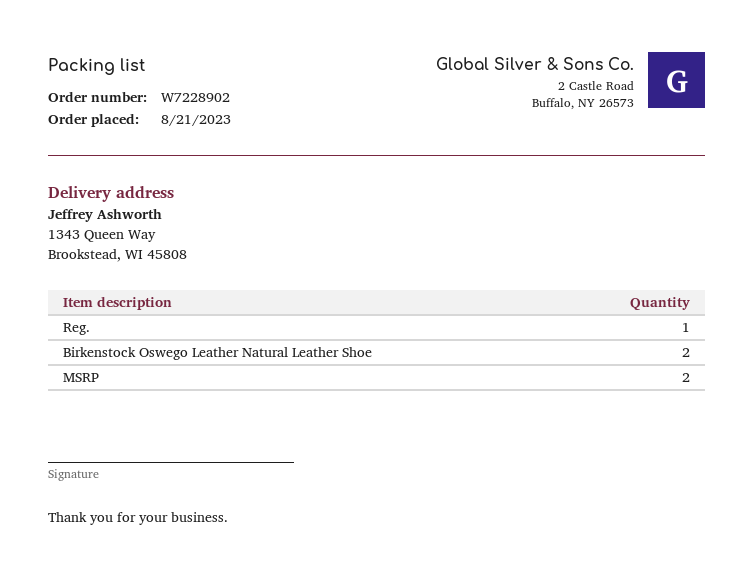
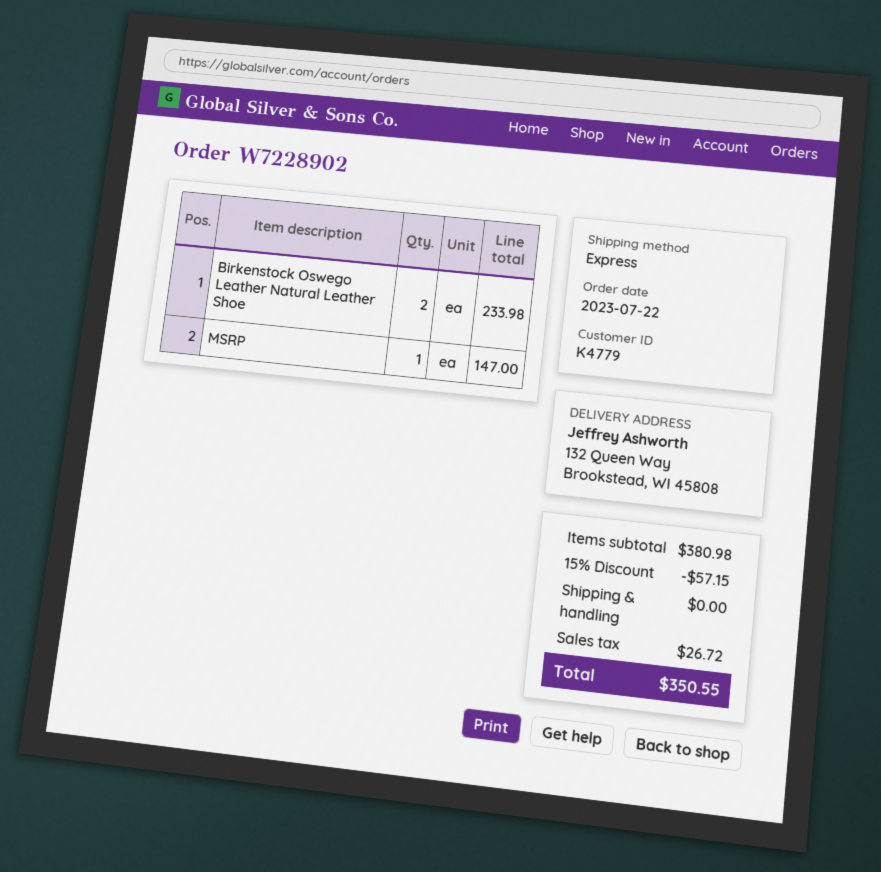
order date: 2023-08-21 -> 2023-07-22
ship to: 1343 Queen Way, Brookstead, WI 45808 -> 132 Queen Way, Brookstead, WI 45808
Reg.: 1 -> none
MSRP: 2 -> 1

